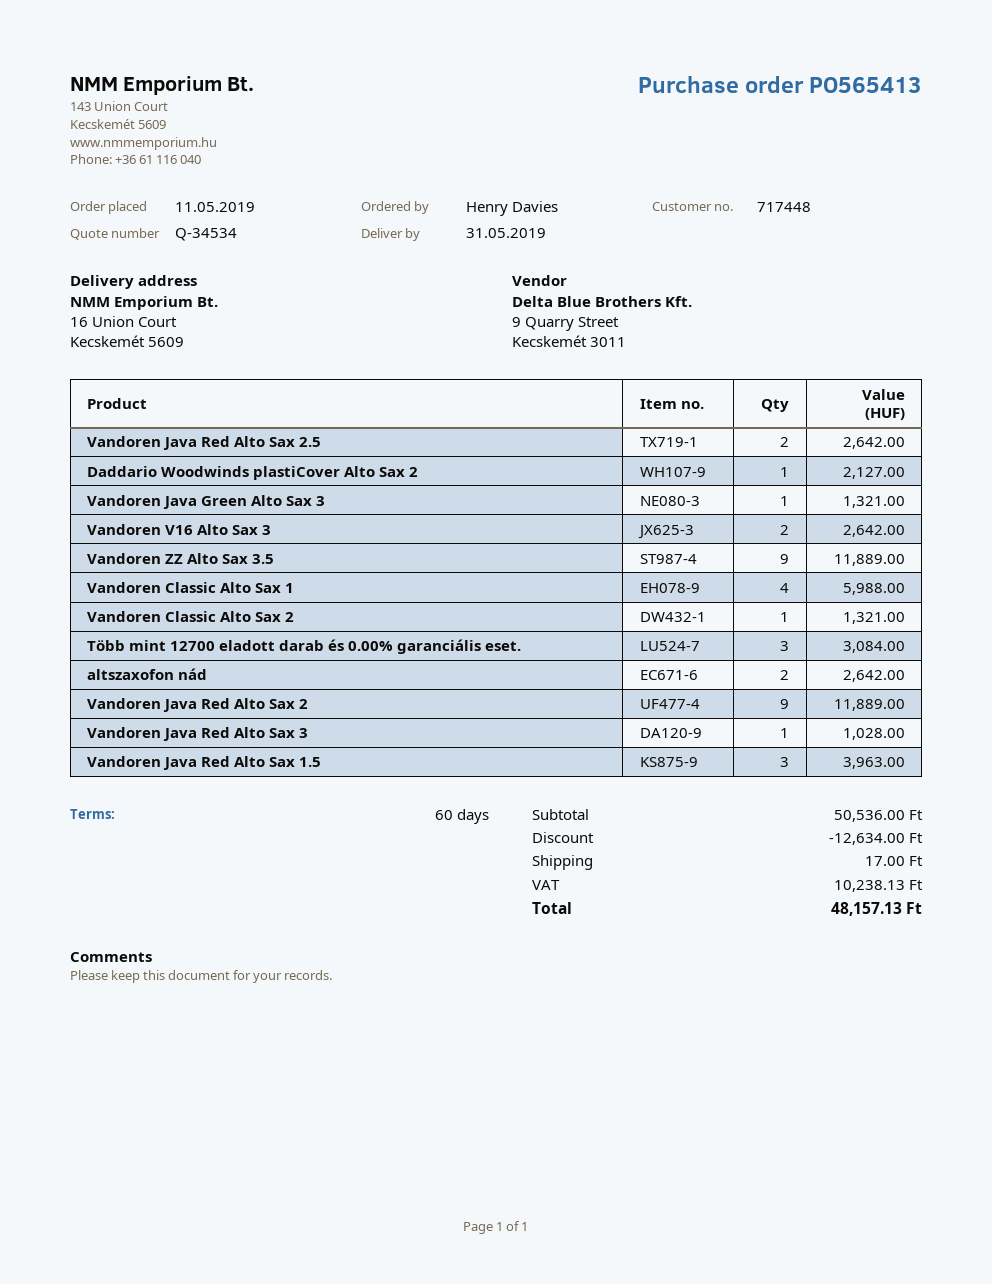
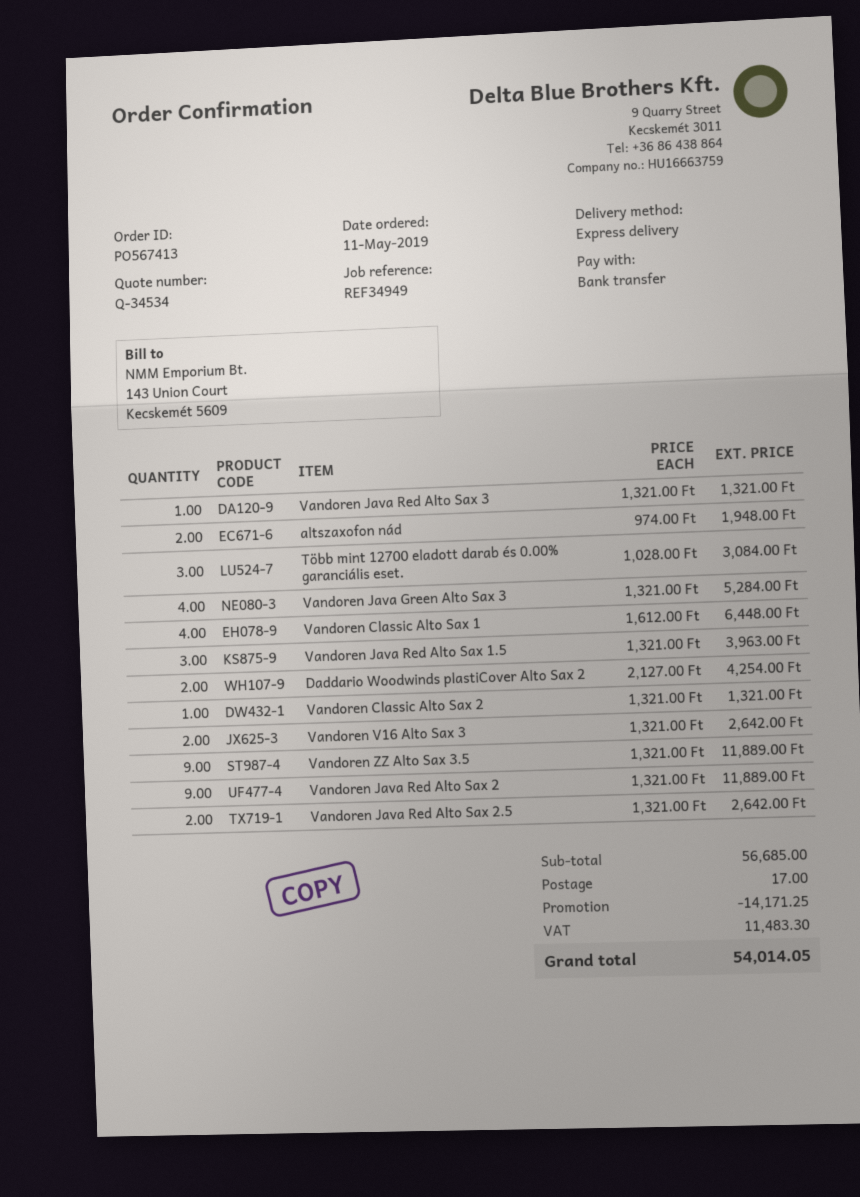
order number: PO565413 -> PO567413
Daddario Woodwinds plastiCover Alto Sax 2: 1 for 2127.00 -> 2 for 4254.00
Vandoren Java Green Alto Sax 3: 1 for 1321.00 -> 4 for 5284.00
Vandoren Classic Alto Sax 1: 4 for 5988.00 -> 4 for 6448.00
altszaxofon nád: 2 for 2642.00 -> 2 for 1948.00
Vandoren Java Red Alto Sax 3: 1 for 1028.00 -> 1 for 1321.00
subtotal: 50536.00 -> 56685.00
discount: 12634.00 -> 14171.25
tax: 10238.13 -> 11483.30
total: 48157.13 -> 54014.05

